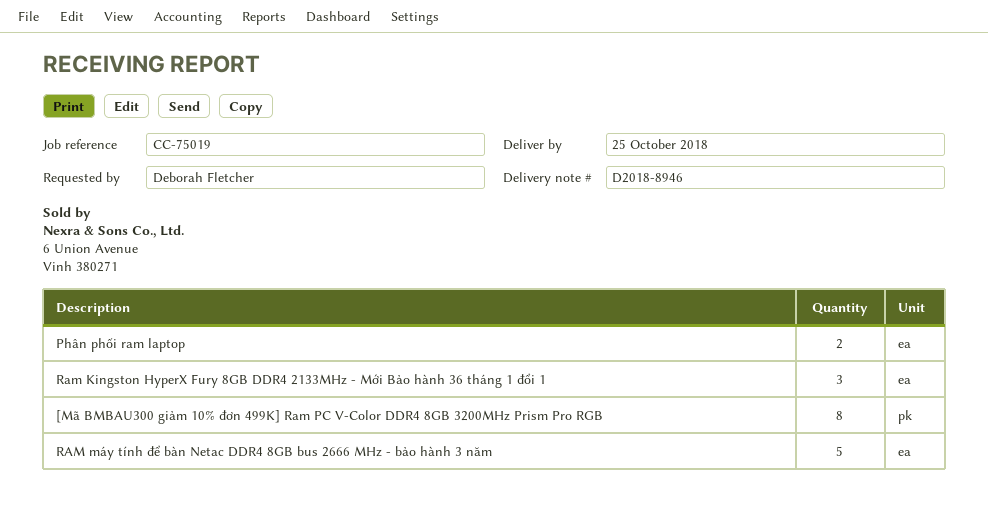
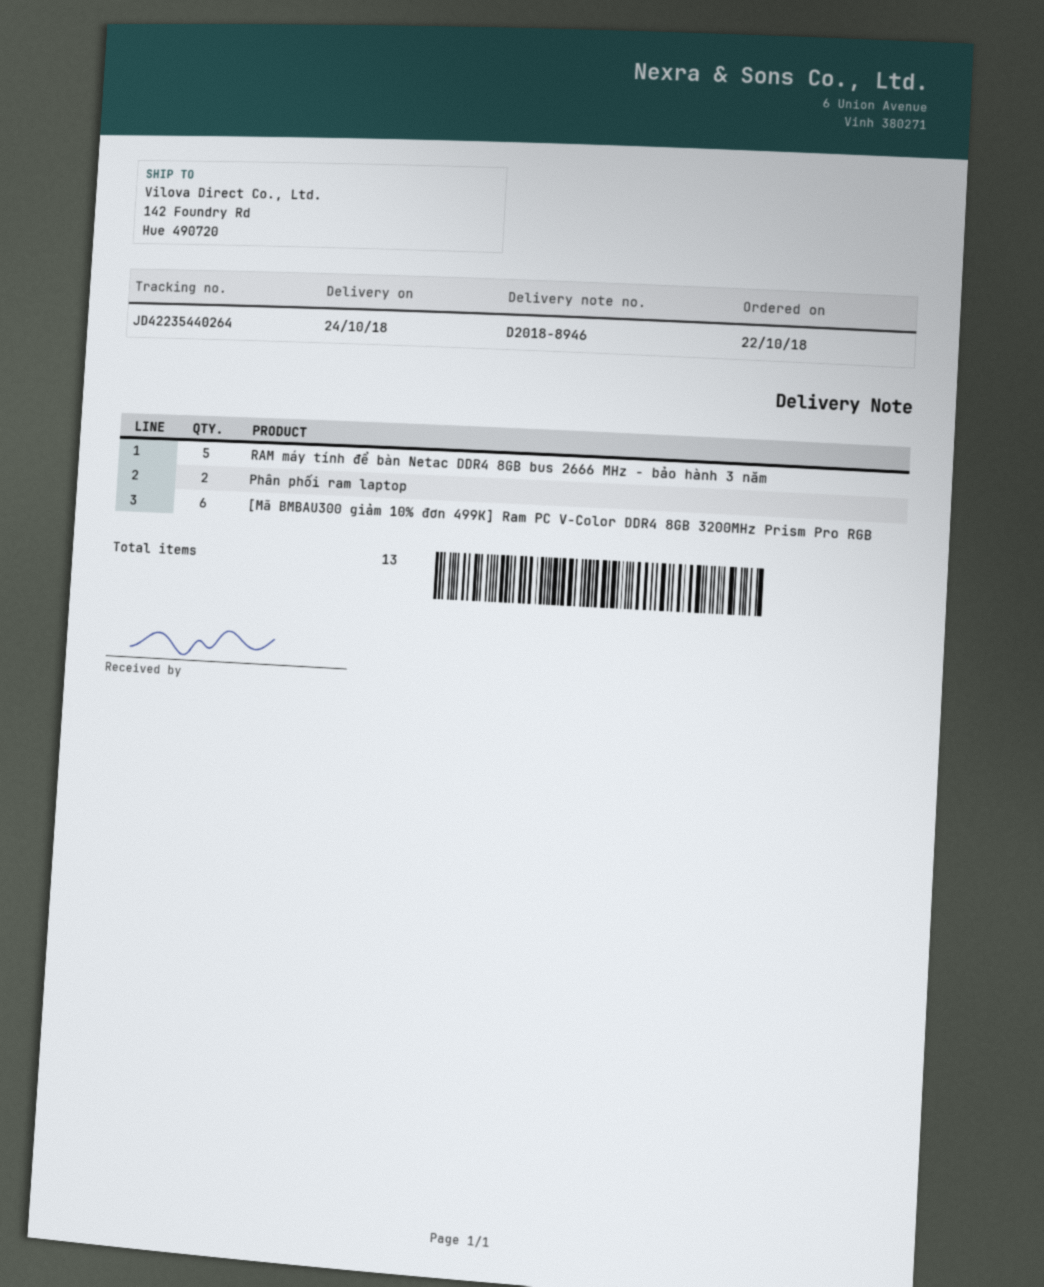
delivery date: 2018-10-25 -> 2018-10-24
Ram Kingston HyperX Fury 8GB DDR4 2133MHz - Mới Bảo hành 36 tháng 1 đổi 1: 3 -> none
[Mã BMBAU300 giảm 10% đơn 499K] Ram PC V-Color DDR4 8GB 3200MHz Prism Pro RGB: 8 -> 6

